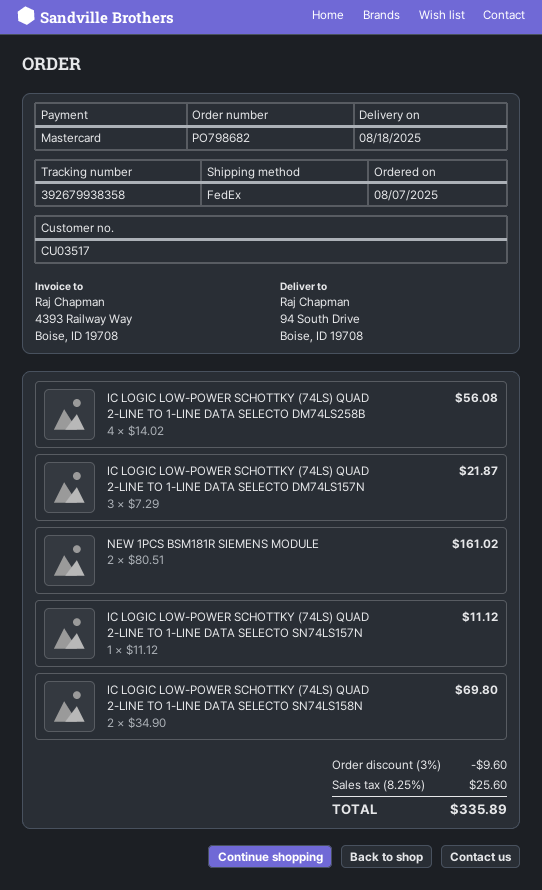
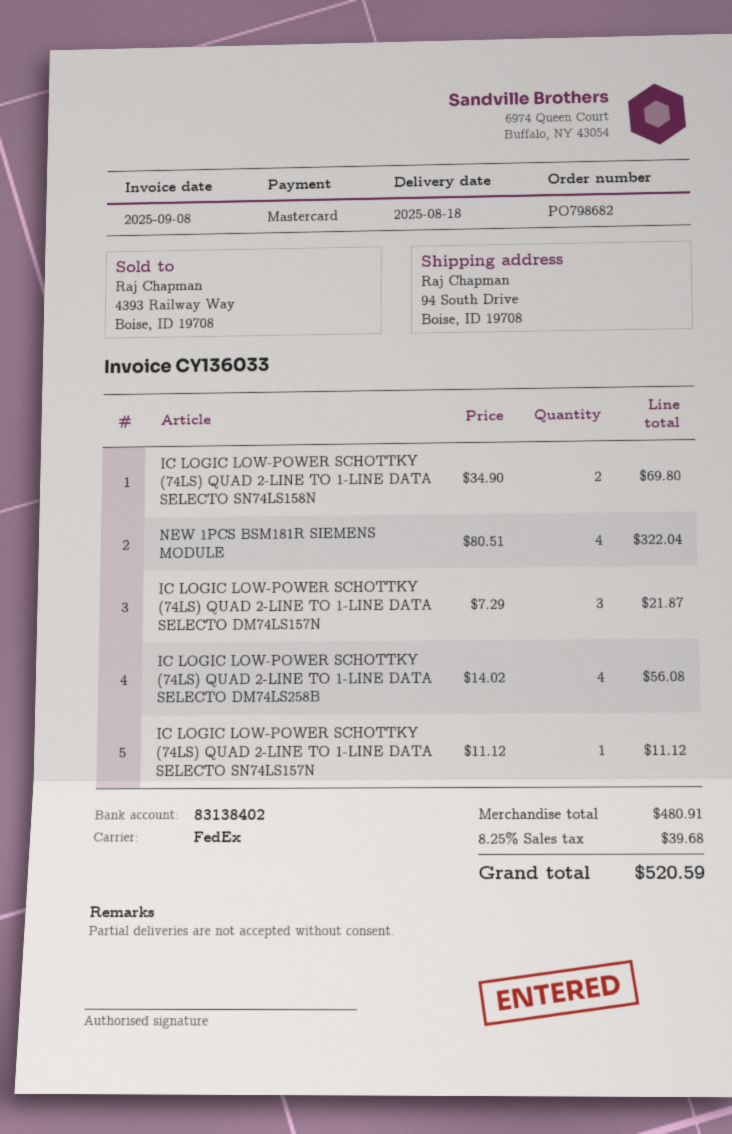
NEW 1PCS BSM181R SIEMENS MODULE: 2 x 80.51 = 161.02 -> 4 x 80.51 = 322.04
discount: 3% = 9.60 -> none
tax: 8.25% = 25.60 -> 8.25% = 39.68
total: 335.89 -> 520.59

